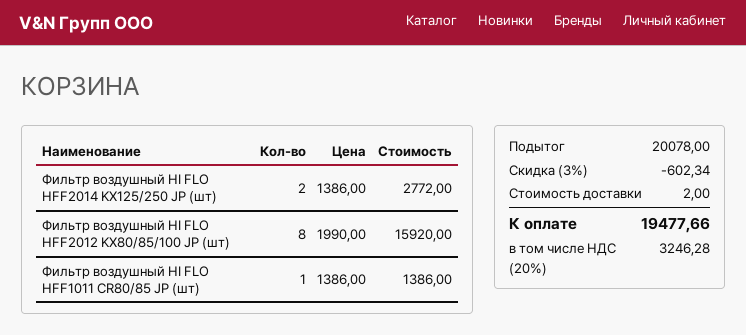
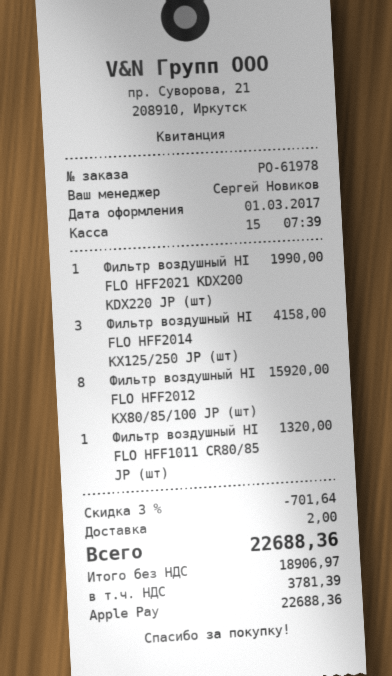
Фильтр воздушный HI FLO HFF2014 KX125/250 JP (шт): 2 for 2772.00 -> 3 for 4158.00
Фильтр воздушный HI FLO HFF1011 CR80/85 JP (шт): 1 for 1386.00 -> 1 for 1320.00
Фильтр воздушный HI FLO HFF2021 KDX200 KDX220 JP (шт): none -> 1 for 1990.00
discount: 3% = 602.34 -> 3% = 701.64
tax: 3246.28 -> 3781.39
total: 19477.66 -> 22688.36

